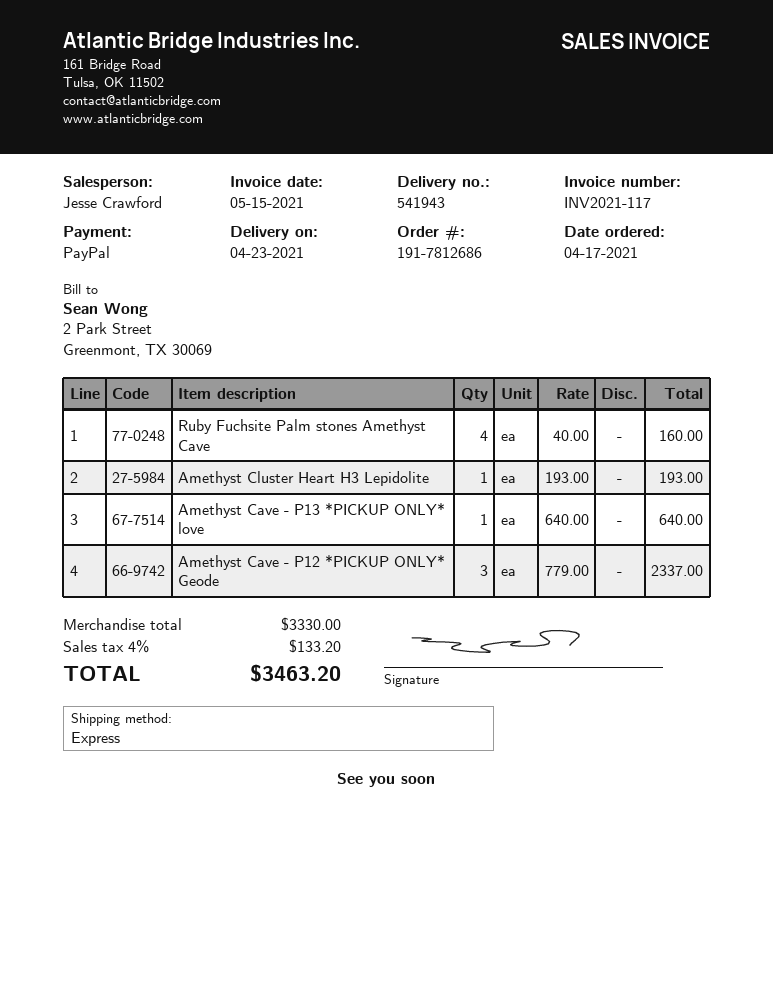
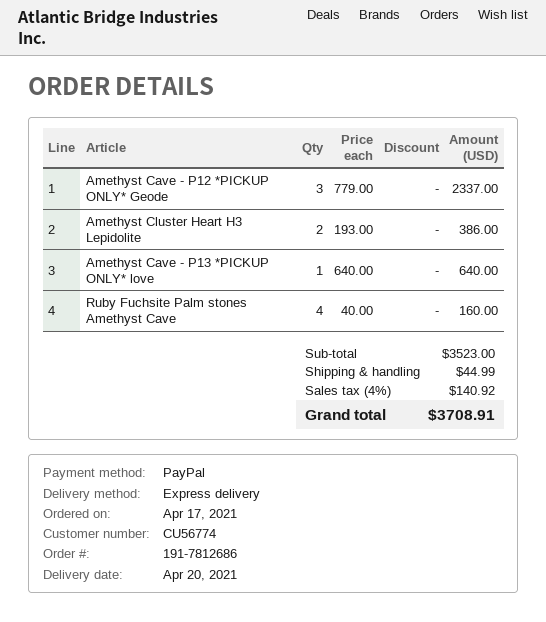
delivery date: 2021-04-23 -> 2021-04-20
Amethyst Cluster Heart H3 Lepidolite: 1 x 193.00 = 193.00 -> 2 x 193.00 = 386.00
subtotal: 3330.00 -> 3523.00
shipping: none -> 44.99
tax: 4% = 133.20 -> 4% = 140.92
total: 3463.20 -> 3708.91

